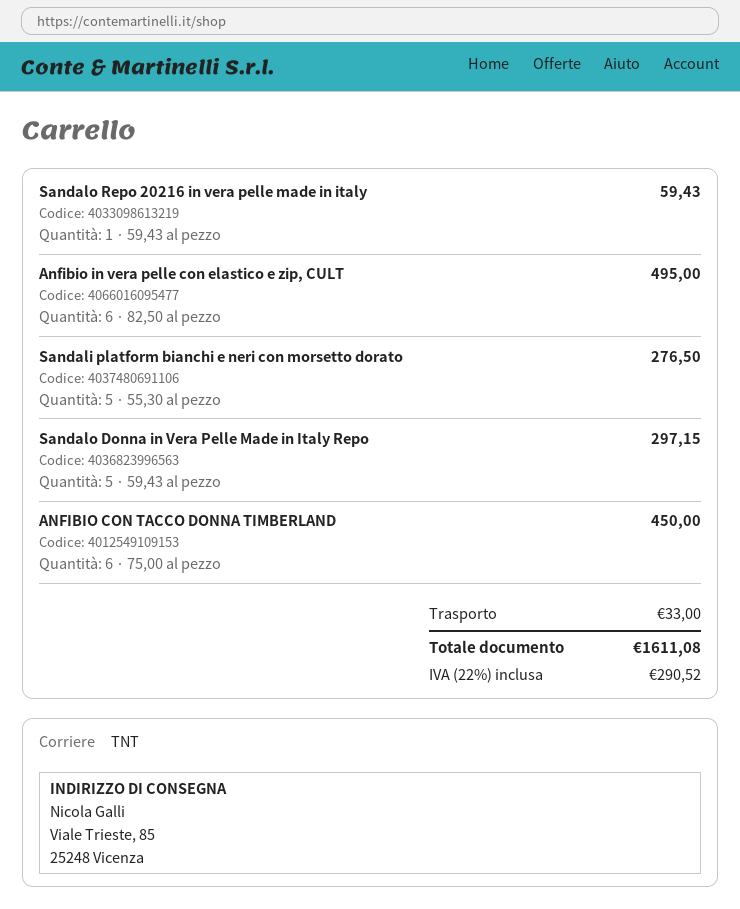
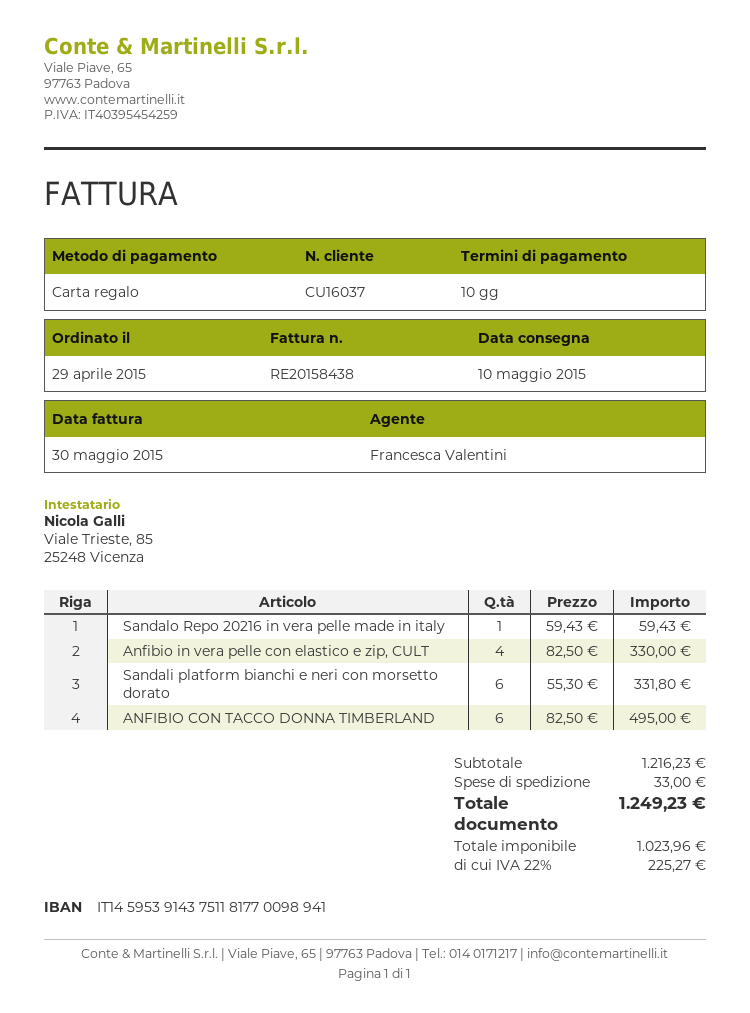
Anfibio in vera pelle con elastico e zip, CULT: 6 x 82.50 = 495.00 -> 4 x 82.50 = 330.00
Sandali platform bianchi e neri con morsetto dorato: 5 x 55.30 = 276.50 -> 6 x 55.30 = 331.80
Sandalo Donna in Vera Pelle Made in Italy Repo: 5 x 59.43 = 297.15 -> none
ANFIBIO CON TACCO DONNA TIMBERLAND: 6 x 75.00 = 450.00 -> 6 x 82.50 = 495.00
tax: 22% = 290.52 -> 22% = 225.27
total: 1611.08 -> 1249.23

